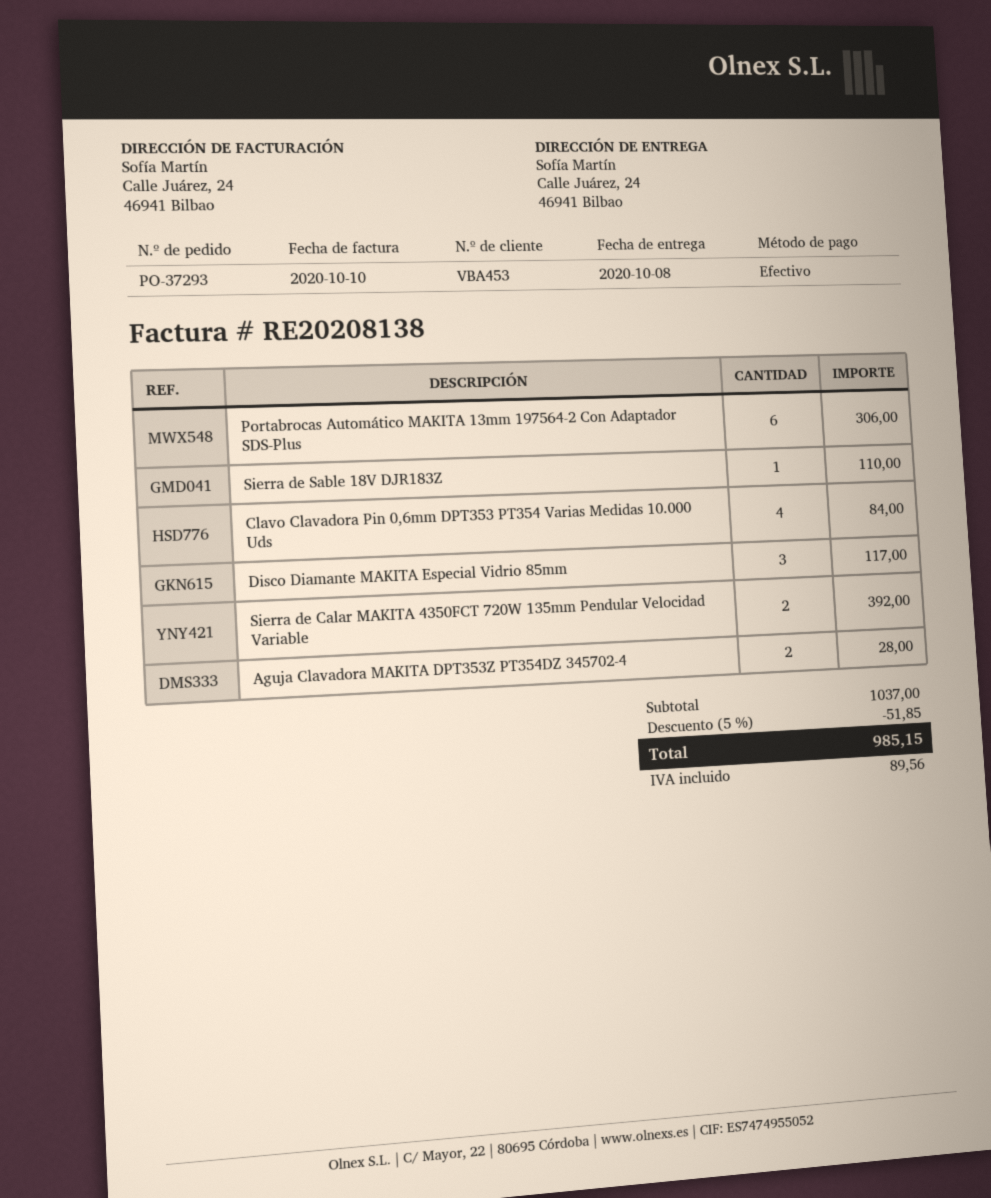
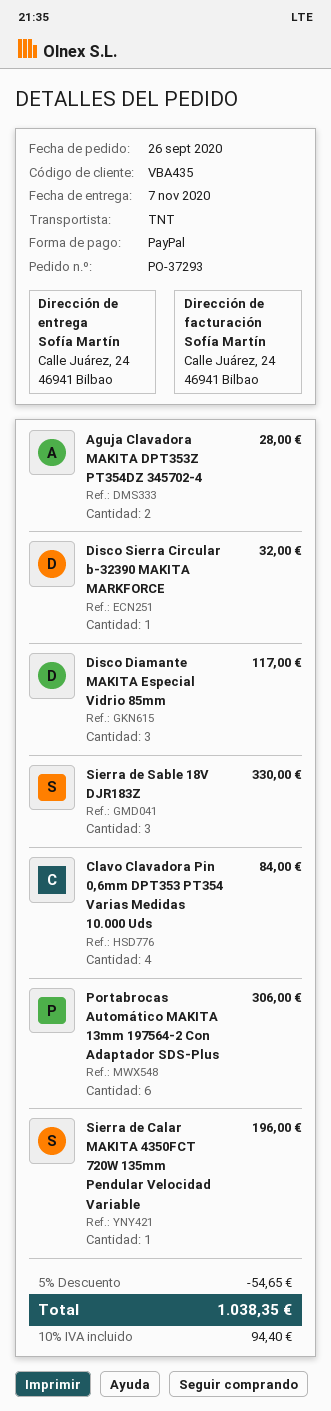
delivery date: 2020-10-08 -> 2020-11-07
customer number: VBA453 -> VBA435
payment method: cash -> PayPal
Sierra de Sable 18V DJR183Z: 1 for 110.00 -> 3 for 330.00
Sierra de Calar MAKITA 4350FCT 720W 135mm Pendular Velocidad Variable: 2 for 392.00 -> 1 for 196.00
Disco Sierra Circular b-32390 MAKITA MARKFORCE: none -> 1 for 32.00
discount: 5% = 51.85 -> 5% = 54.65
tax: 89.56 -> 94.40
total: 985.15 -> 1038.35

